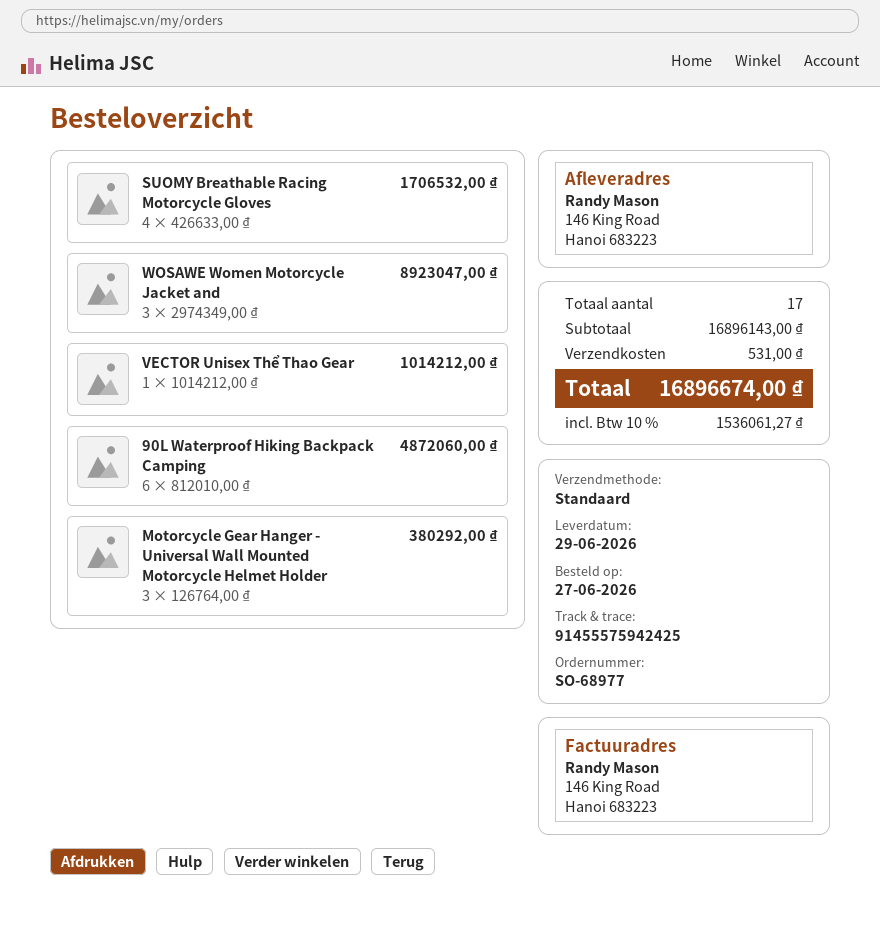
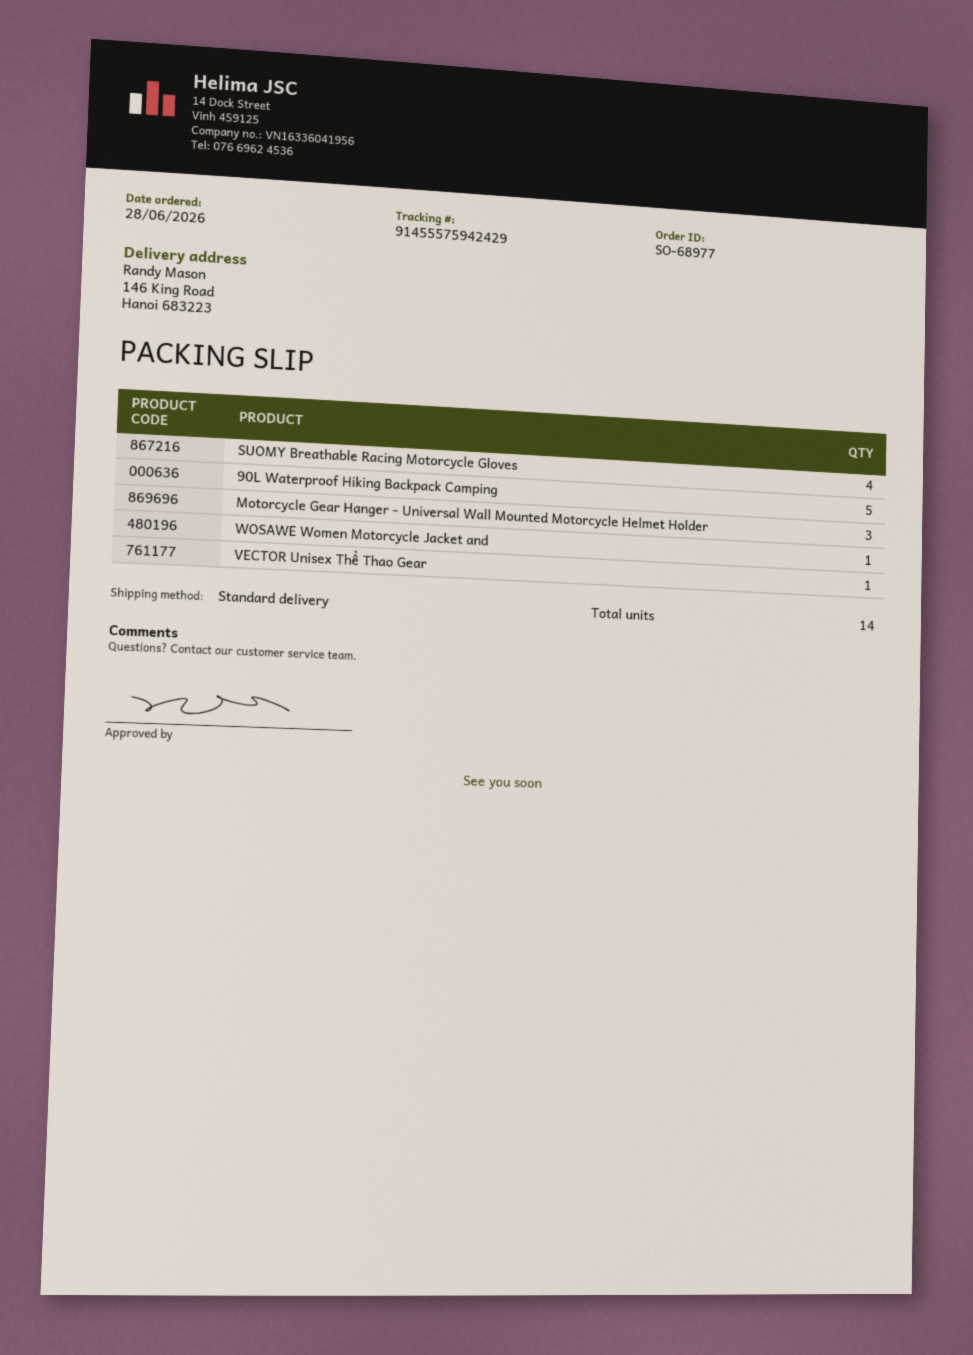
order date: 2026-06-27 -> 2026-06-28
tracking number: 91455575942425 -> 91455575942429
WOSAWE Women Motorcycle Jacket and: 3 -> 1
90L Waterproof Hiking Backpack Camping: 6 -> 5
total quantity: 17 -> 14

